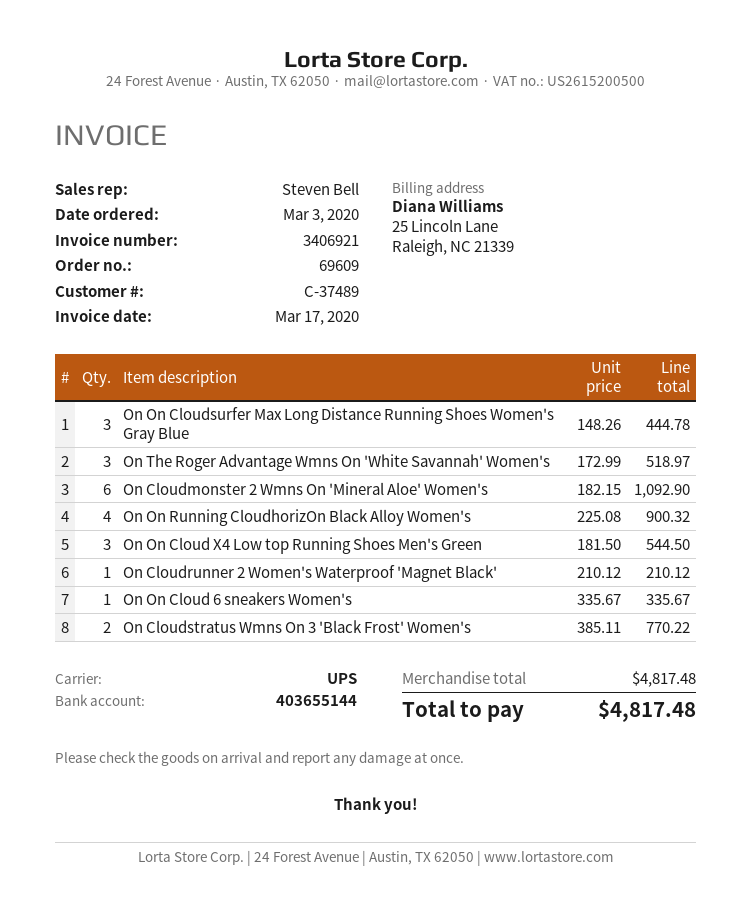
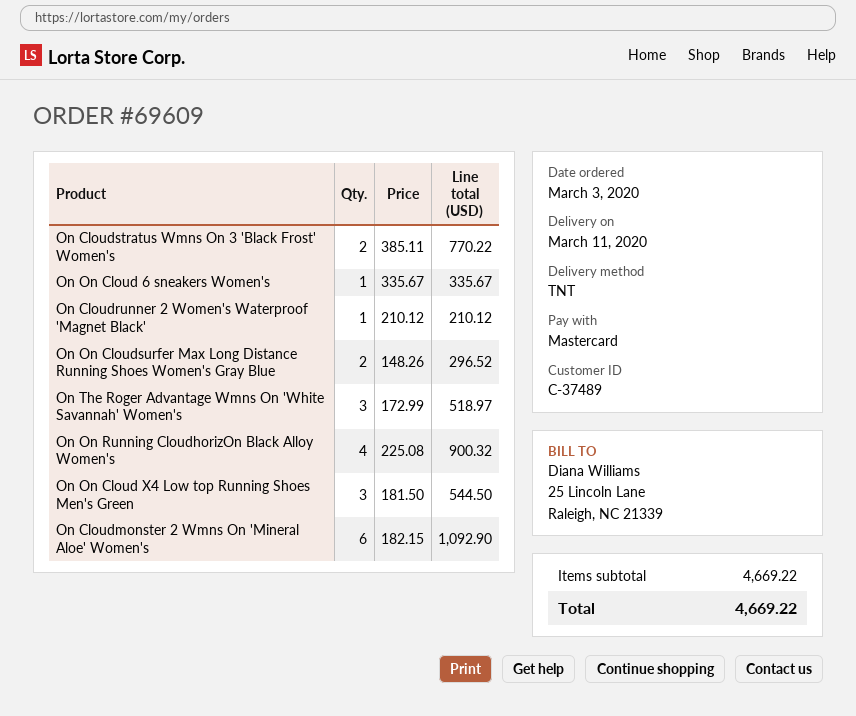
shipping method: UPS -> TNT
On On Cloudsurfer Max Long Distance Running Shoes Women's Gray Blue: 3 x 148.26 = 444.78 -> 2 x 148.26 = 296.52
subtotal: 4817.48 -> 4669.22
total: 4817.48 -> 4669.22

